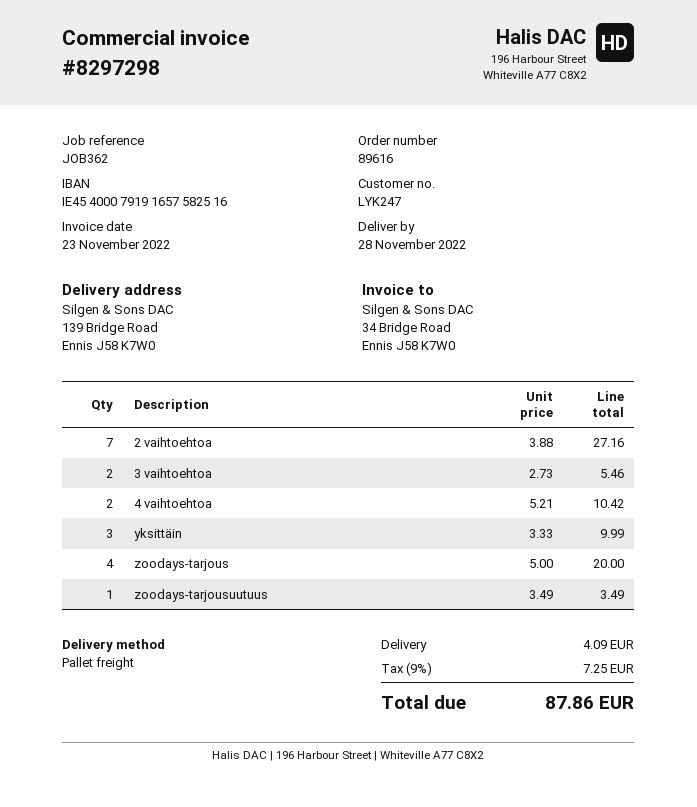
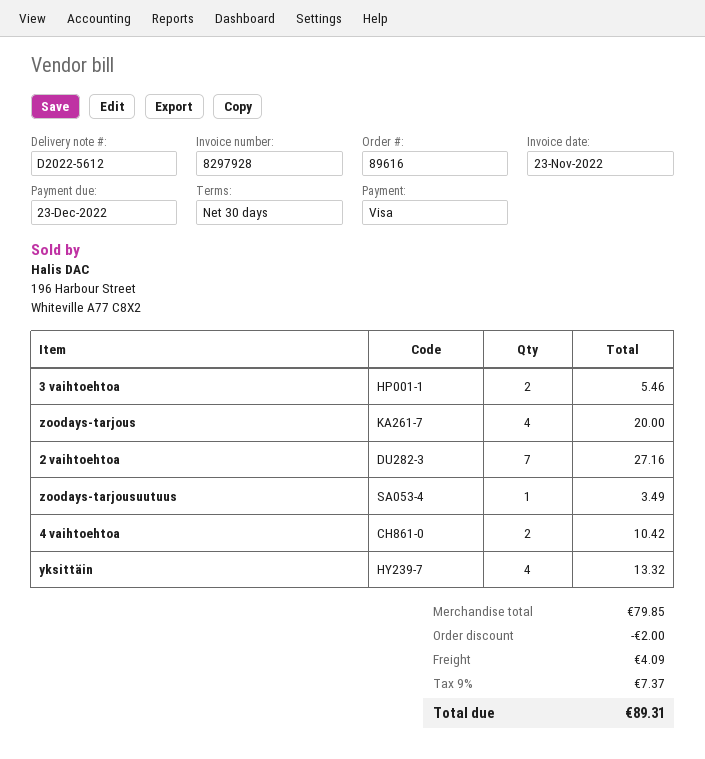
invoice number: 8297298 -> 8297928
yksittäin: 3 for 9.99 -> 4 for 13.32
discount: none -> 2.00
tax: 9% = 7.25 -> 9% = 7.37
total: 87.86 -> 89.31

